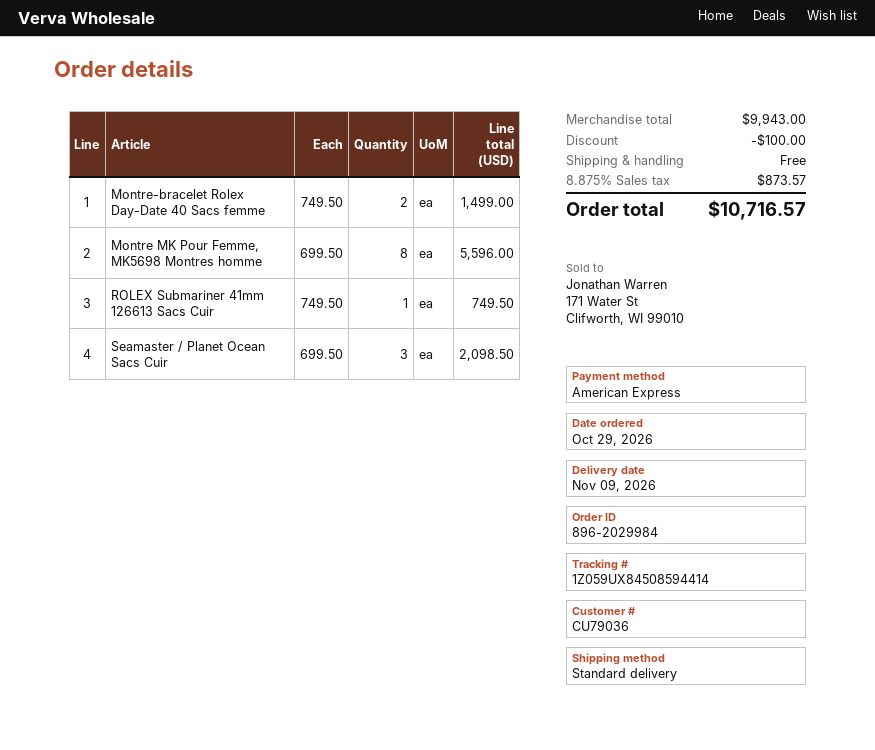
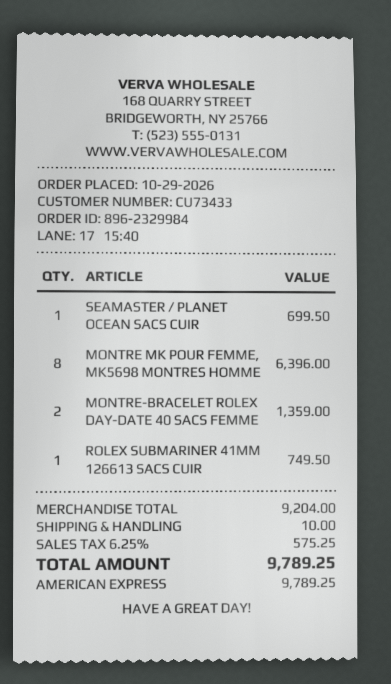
order number: 896-2029984 -> 896-2329984
customer number: CU79036 -> CU73433
Montre-bracelet Rolex Day-Date 40 Sacs femme: 2 for 1499.00 -> 2 for 1359.00
Montre MK Pour Femme, MK5698 Montres homme: 8 for 5596.00 -> 8 for 6396.00
Seamaster / Planet Ocean Sacs Cuir: 3 for 2098.50 -> 1 for 699.50
subtotal: 9943.00 -> 9204.00
discount: 100.00 -> none
shipping: 0.00 -> 10.00
tax: 8.875% = 873.57 -> 6.25% = 575.25
total: 10716.57 -> 9789.25

